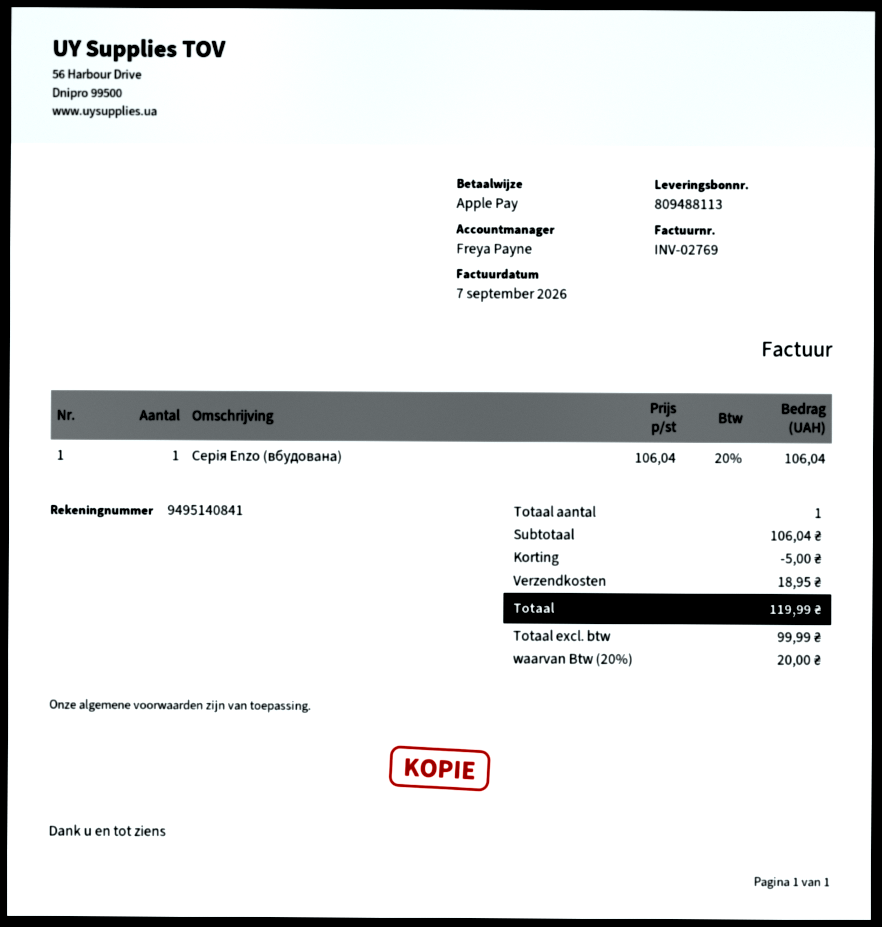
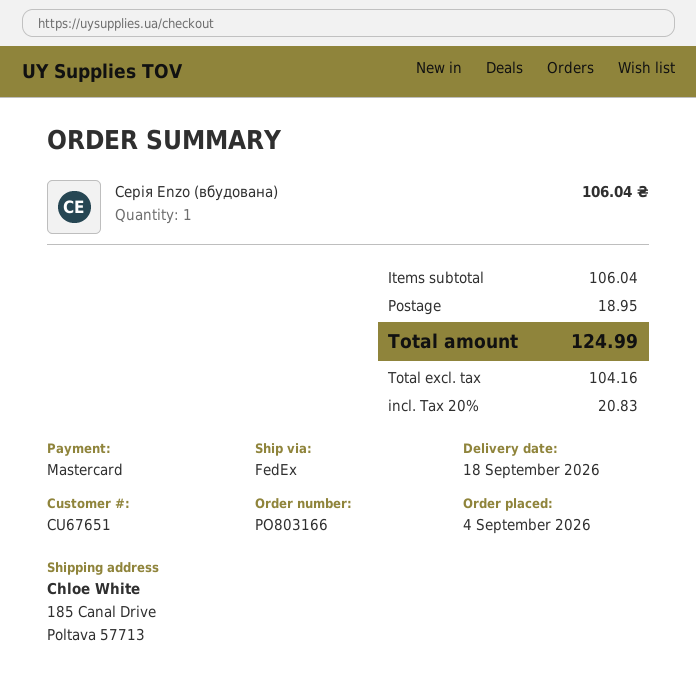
payment method: Apple Pay -> Mastercard
discount: 5.00 -> none
net: 99.99 -> 104.16
tax: 20% = 20.00 -> 20% = 20.83
total: 119.99 -> 124.99

